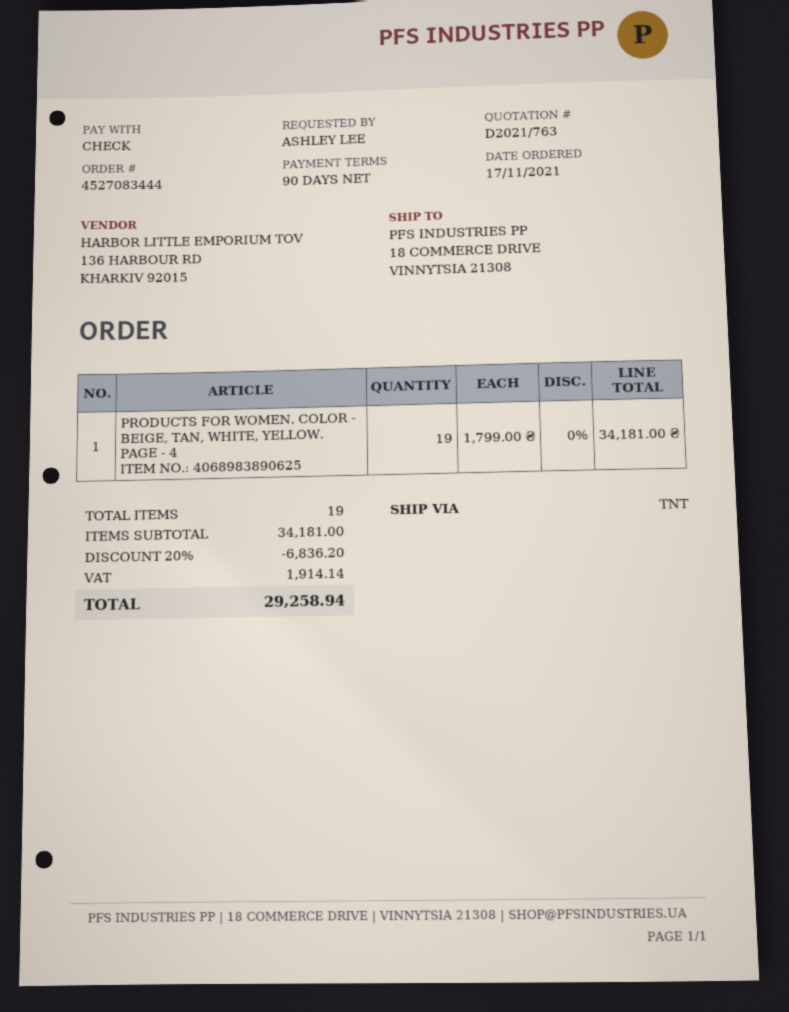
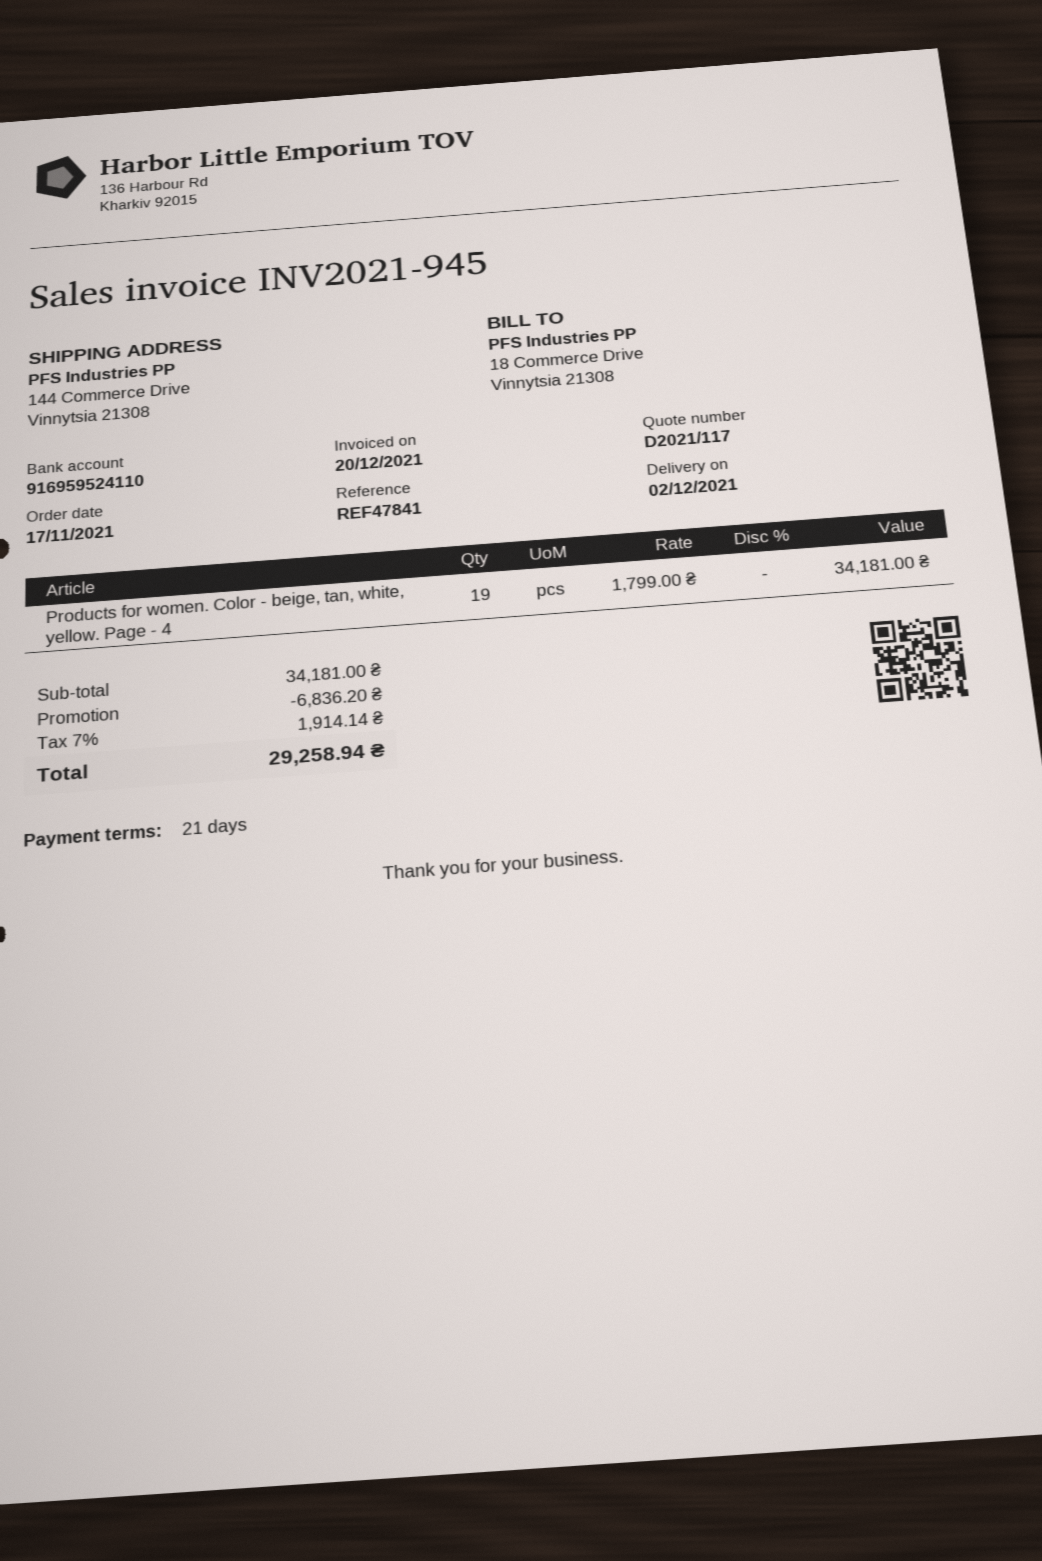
quote number: D2021/763 -> D2021/117
payment terms: 90 days -> 21 days
ship to: 18 COMMERCE DRIVE, VINNYTSIA 21308 -> 144 Commerce Drive, Vinnytsia 21308

